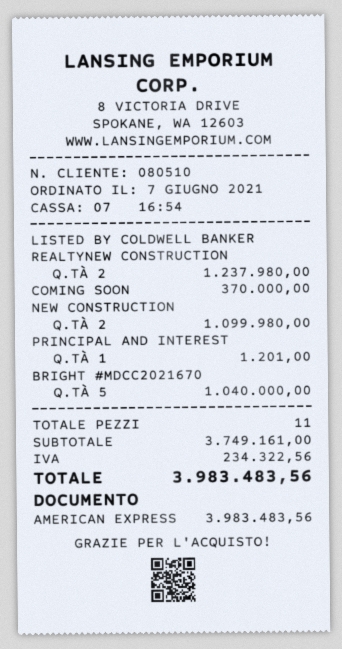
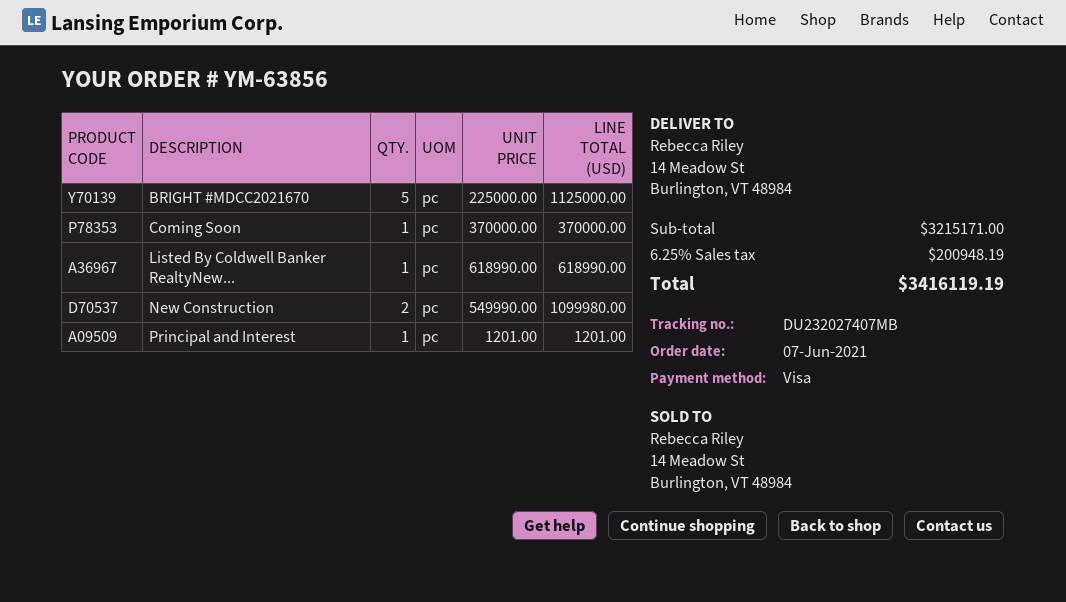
payment method: American Express -> Visa
LISTED BY COLDWELL BANKER REALTYNEW CONSTRUCTION: 2 for 1237980.00 -> 1 for 618990.00
BRIGHT #MDCC2021670: 5 for 1040000.00 -> 5 for 1125000.00
subtotal: 3749161.00 -> 3215171.00
tax: 234322.56 -> 200948.19
total: 3983483.56 -> 3416119.19

